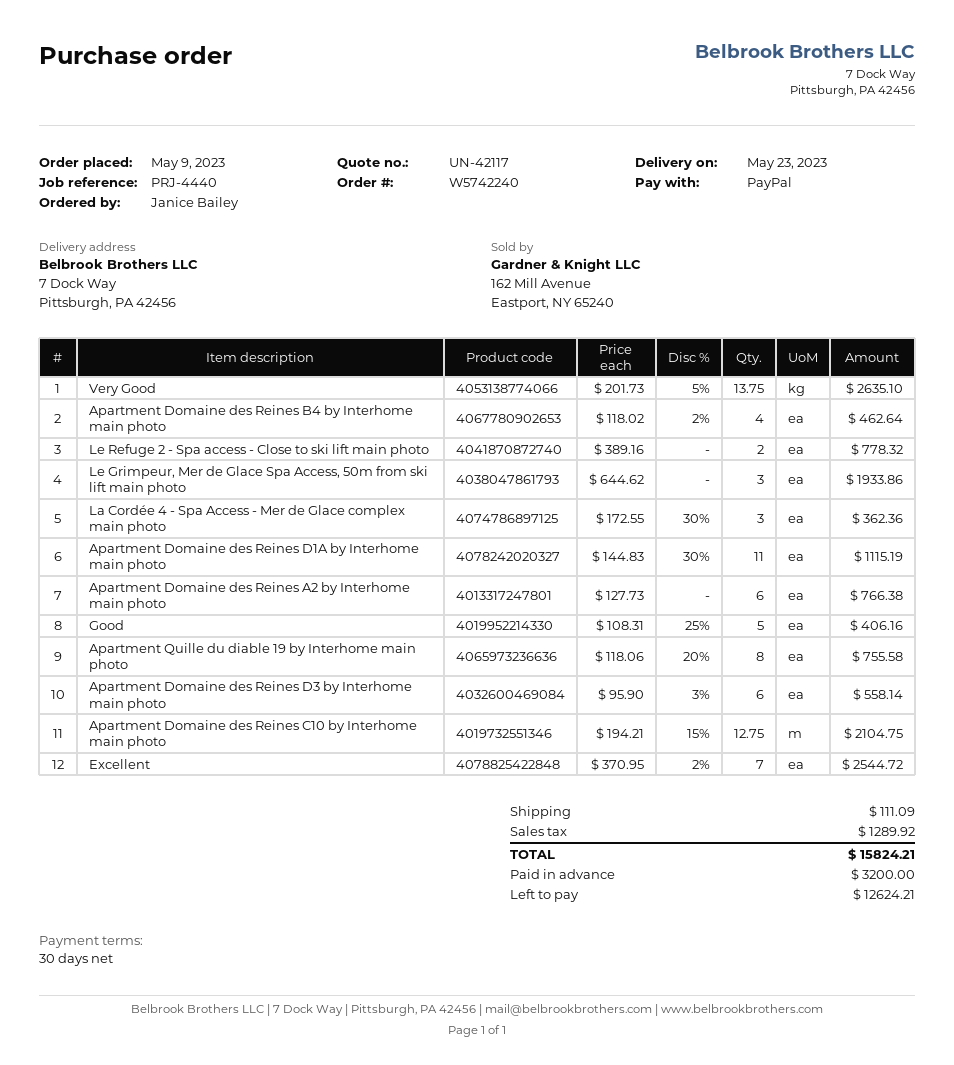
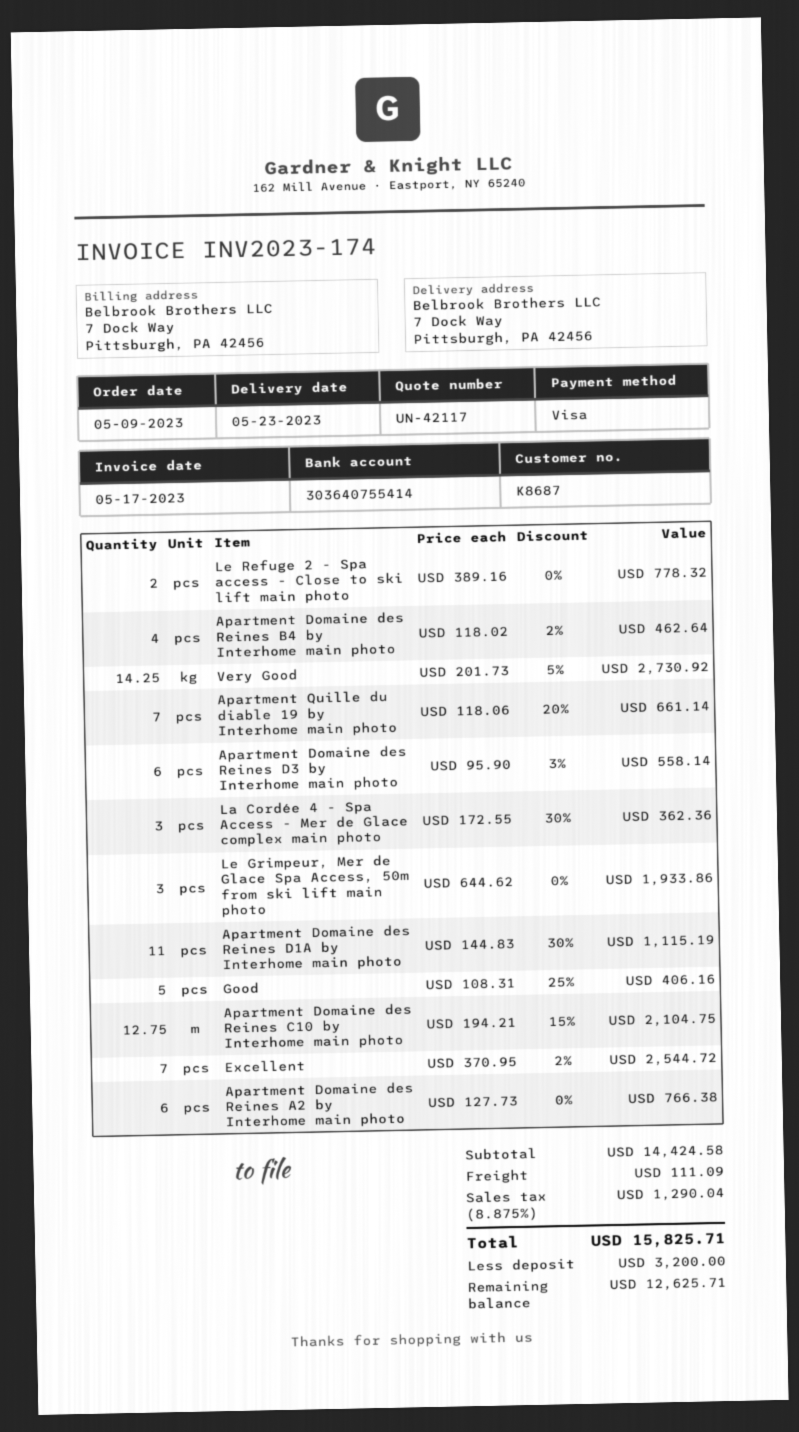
payment method: PayPal -> Visa
Very Good: 13.75 x 201.73 - 5% = 2635.10 -> 14.25 x 201.73 - 5% = 2730.92
Apartment Quille du diable 19 by Interhome main photo: 8 x 118.06 - 20% = 755.58 -> 7 x 118.06 - 20% = 661.14
tax: 1289.92 -> 1290.04
total: 15824.21 -> 15825.71
balance: 12624.21 -> 12625.71

